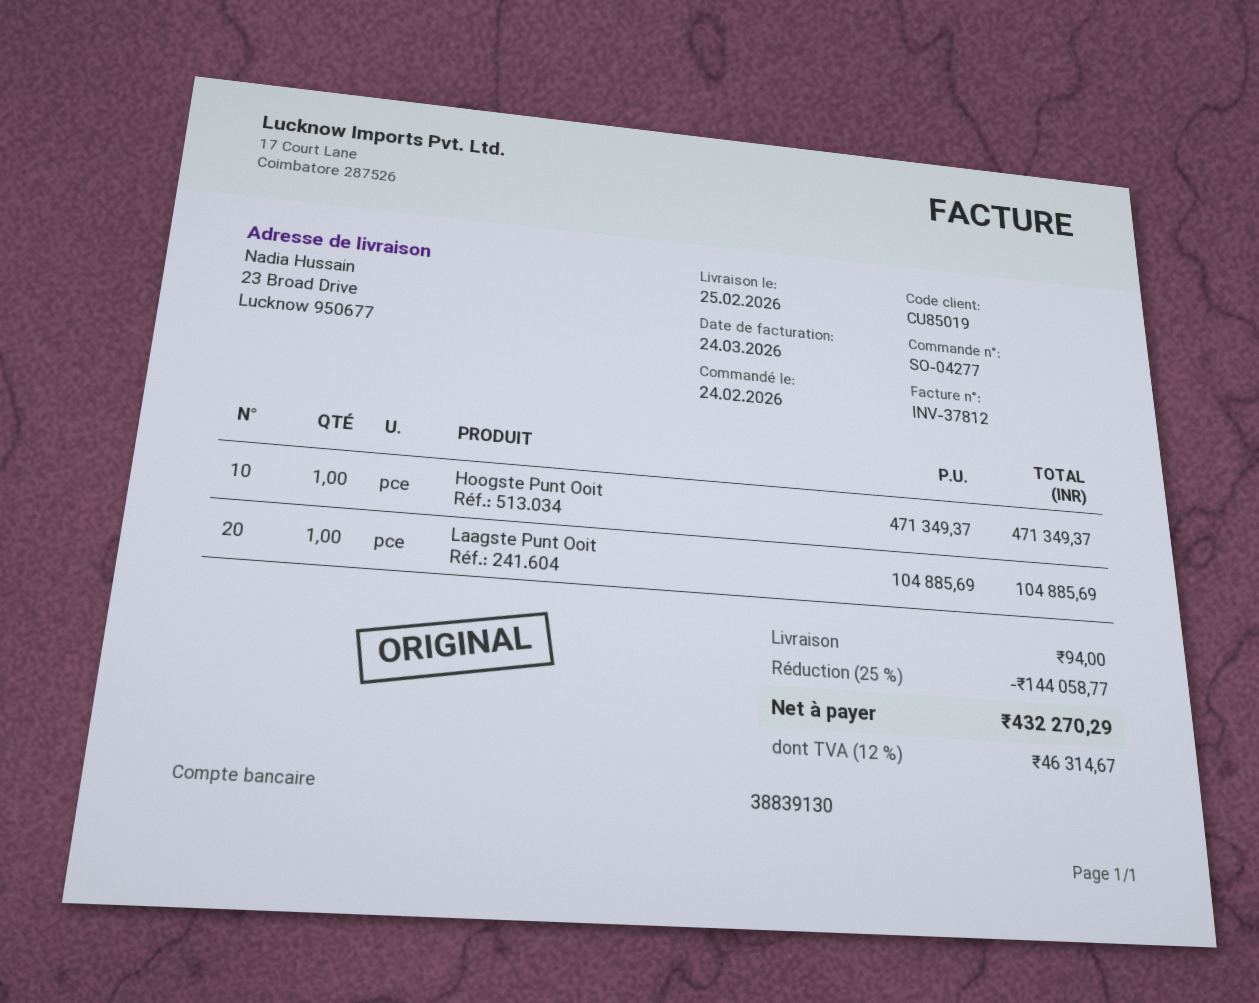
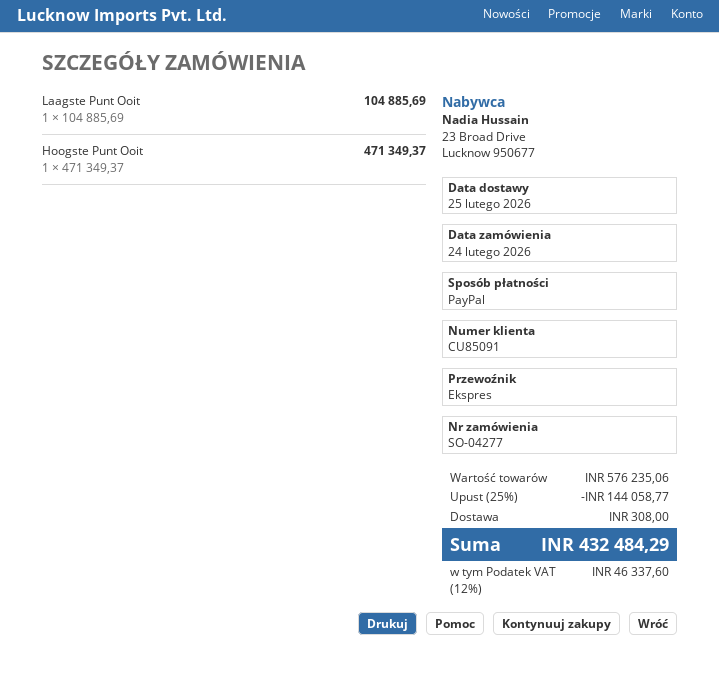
customer number: CU85019 -> CU85091
shipping: 94.00 -> 308.00
tax: 12% = 46314.67 -> 12% = 46337.60
total: 432270.29 -> 432484.29

